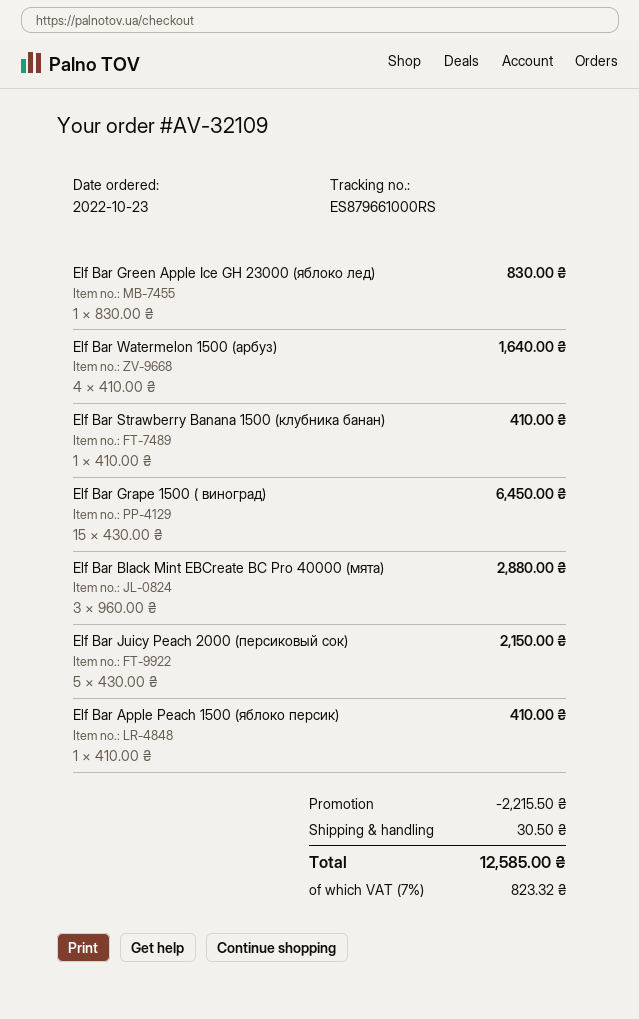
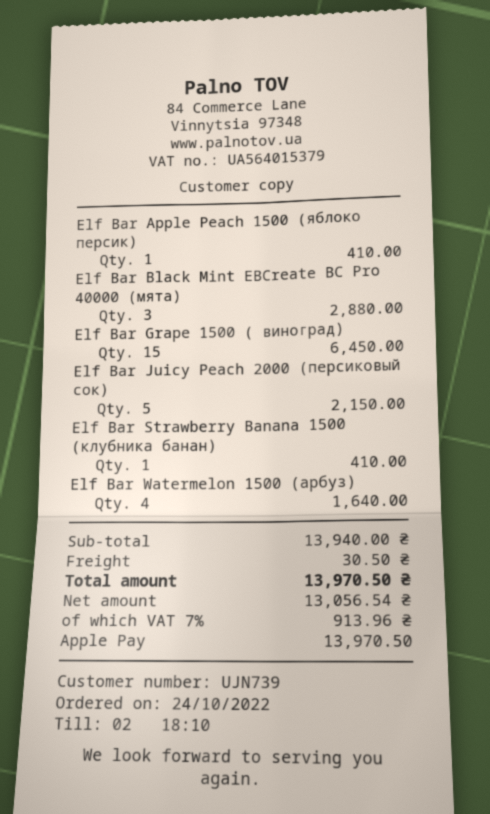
order date: 2022-10-23 -> 2022-10-24
Elf Bar Green Apple Ice GH 23000 (яблоко лед): 1 for 830.00 -> none
discount: 2215.50 -> none
tax: 7% = 823.32 -> 7% = 913.96
total: 12585.00 -> 13970.50

